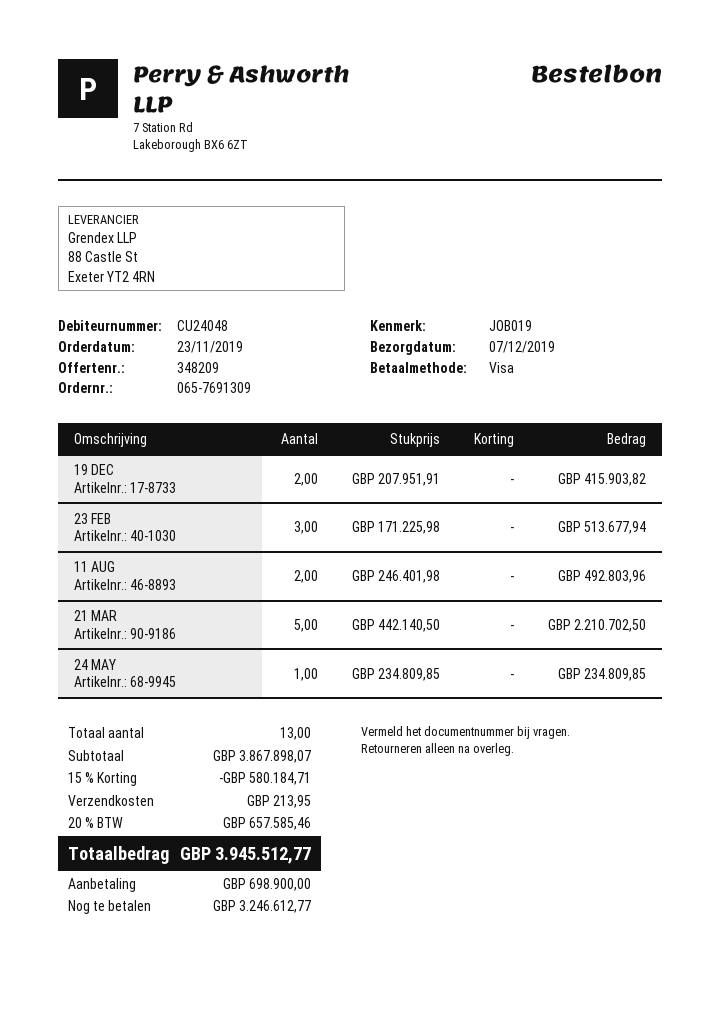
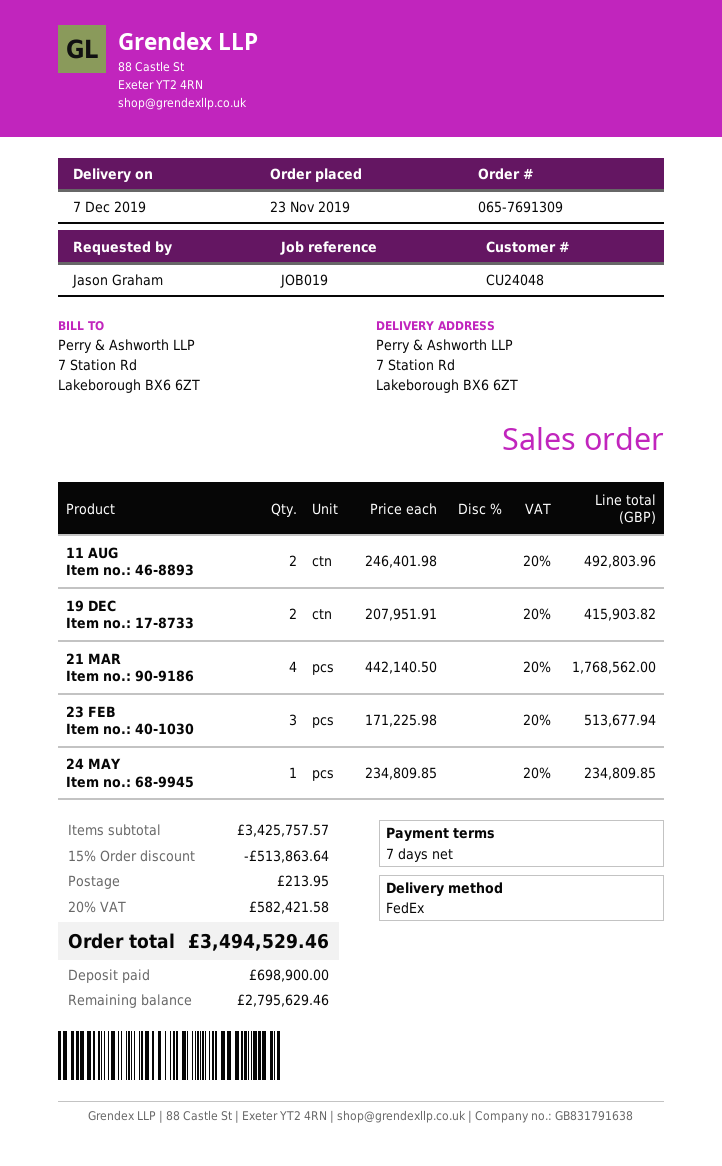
21 MAR: 5 x 442140.50 = 2210702.50 -> 4 x 442140.50 = 1768562.00
subtotal: 3867898.07 -> 3425757.57
discount: 15% = 580184.71 -> 15% = 513863.64
tax: 20% = 657585.46 -> 20% = 582421.58
total: 3945512.77 -> 3494529.46
balance: 3246612.77 -> 2795629.46

